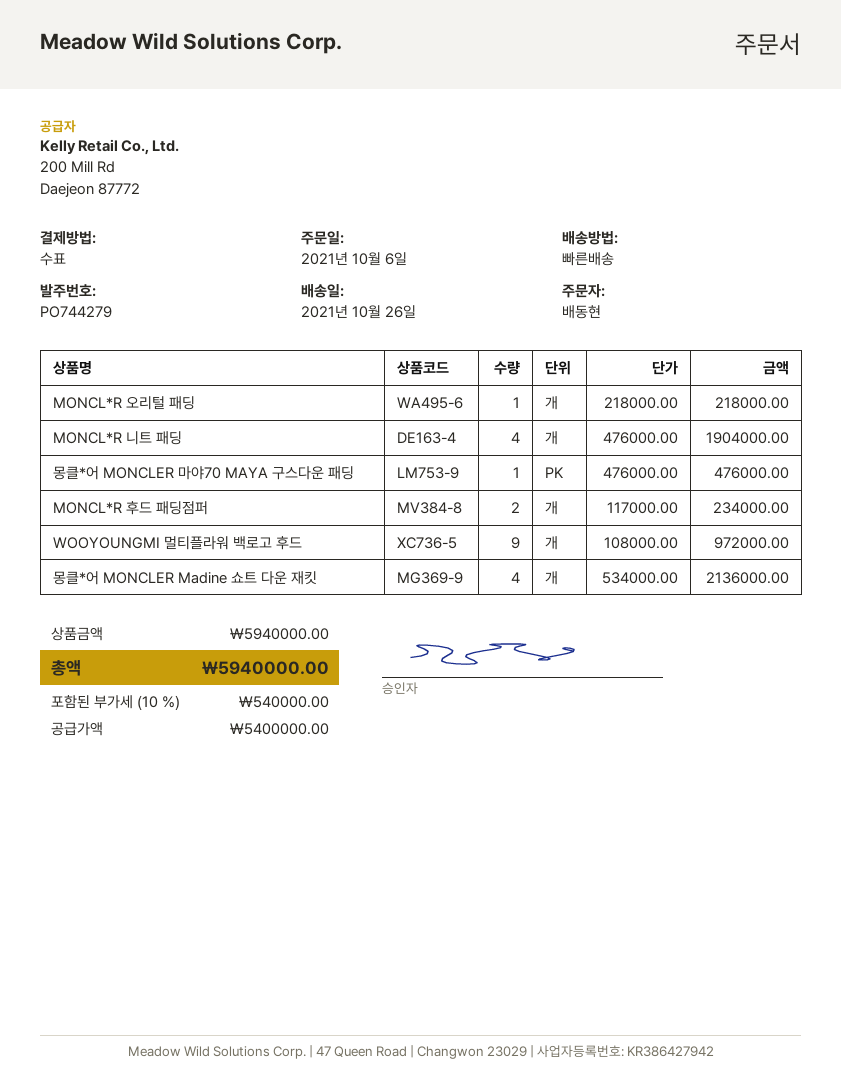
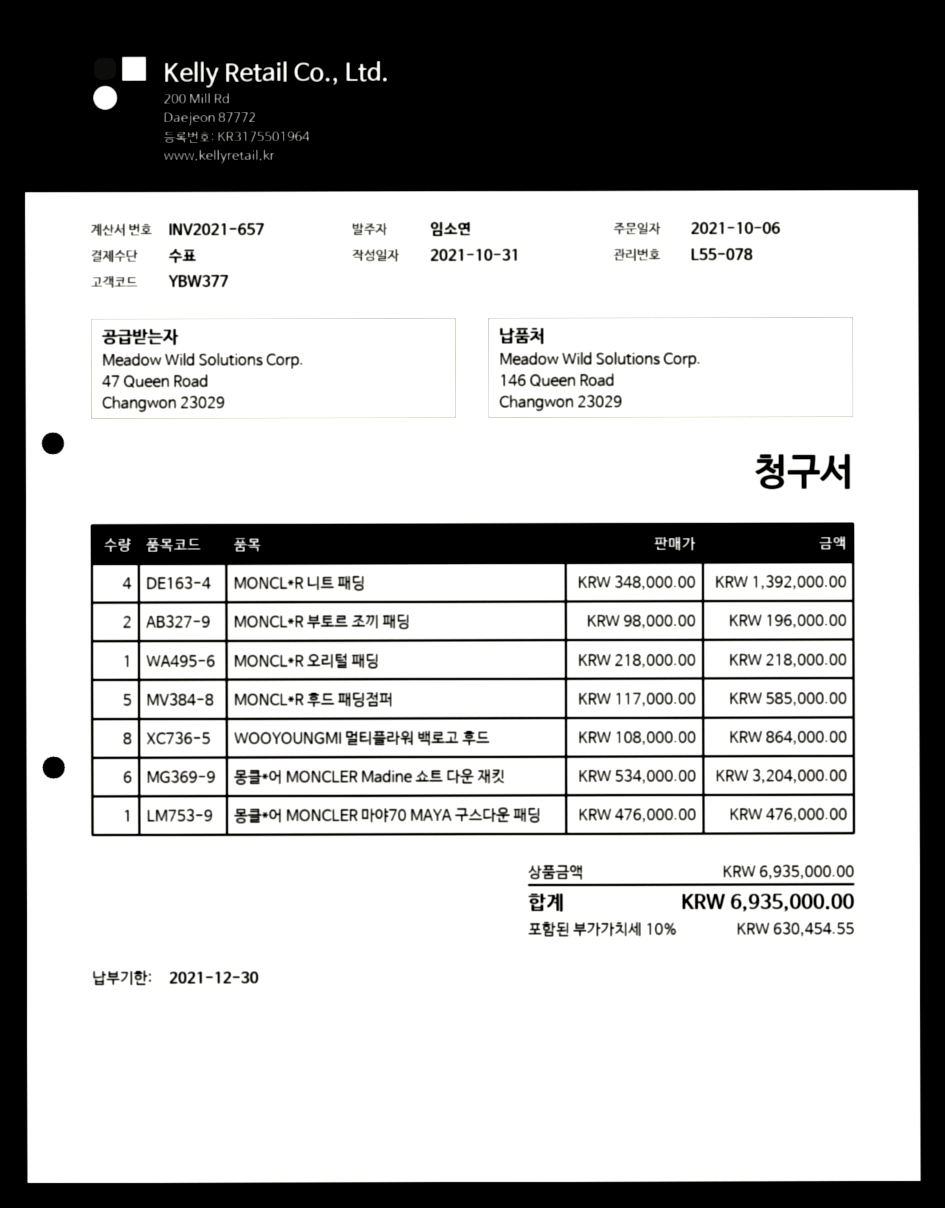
ordered by: 배동현 -> 임소연
MONCL*R 니트 패딩: 4 x 476000.00 = 1904000.00 -> 4 x 348000.00 = 1392000.00
MONCL*R 후드 패딩점퍼: 2 x 117000.00 = 234000.00 -> 5 x 117000.00 = 585000.00
WOOYOUNGMI 멀티플라워 백로고 후드: 9 x 108000.00 = 972000.00 -> 8 x 108000.00 = 864000.00
몽클*어 MONCLER Madine 쇼트 다운 재킷: 4 x 534000.00 = 2136000.00 -> 6 x 534000.00 = 3204000.00
MONCL*R 부토르 조끼 패딩: none -> 2 x 98000.00 = 196000.00
subtotal: 5940000.00 -> 6935000.00
tax: 10% = 540000.00 -> 10% = 630454.55
total: 5940000.00 -> 6935000.00

